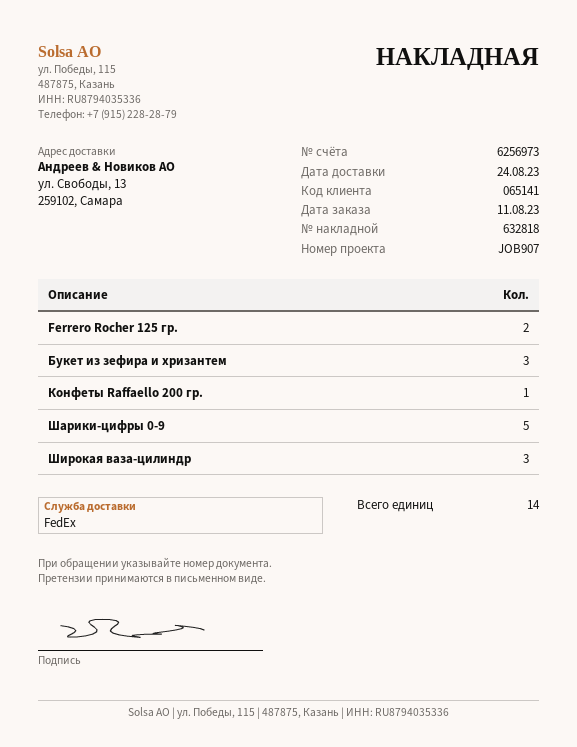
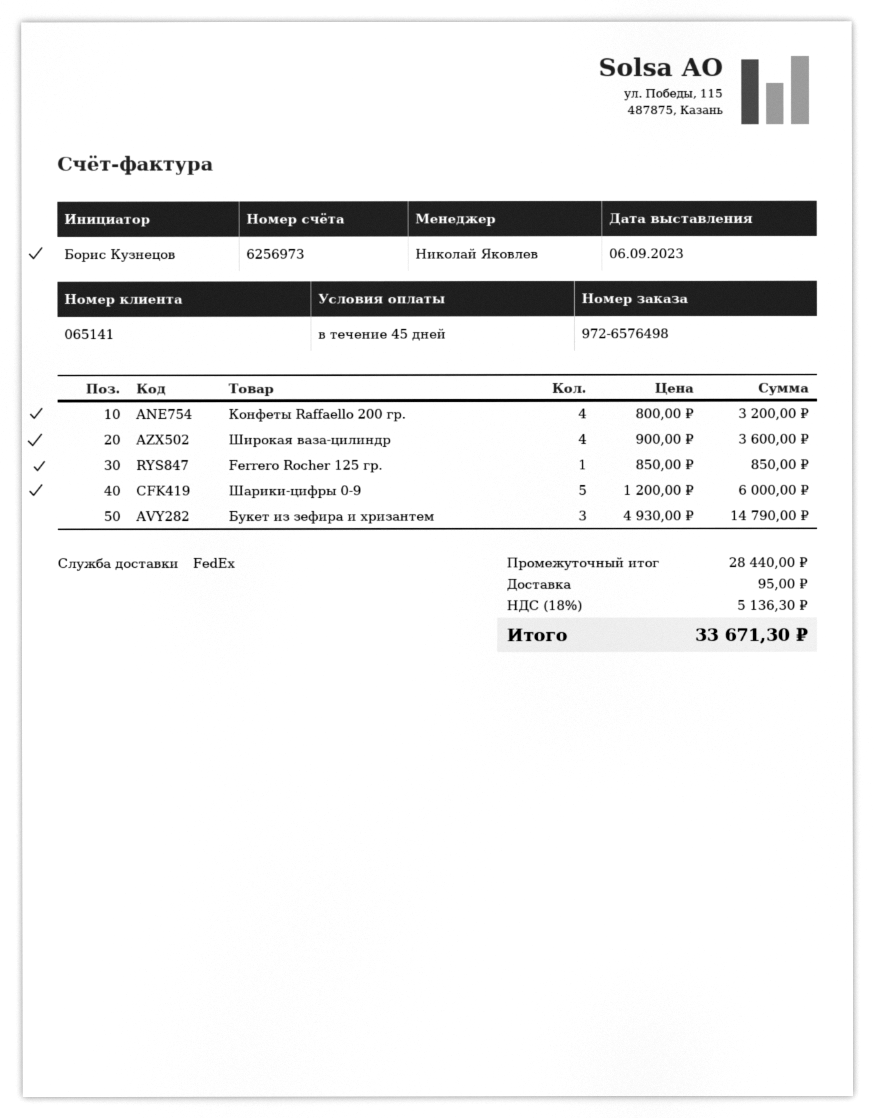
Ferrero Rocher 125 гр.: 2 -> 1
Конфеты Raffaello 200 гр.: 1 -> 4
Широкая ваза-цилиндр: 3 -> 4

